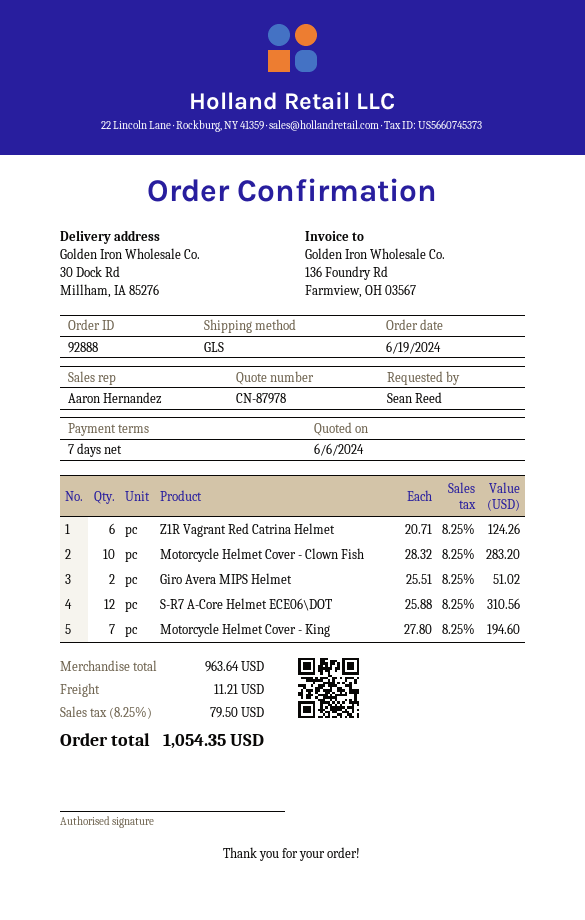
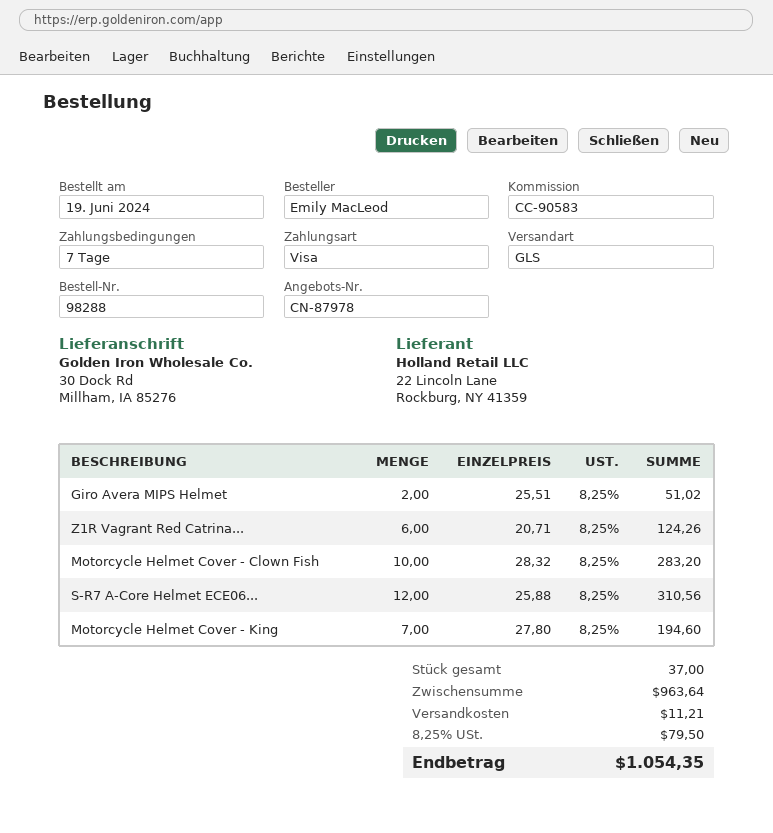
order number: 92888 -> 98288
ordered by: Sean Reed -> Emily MacLeod

